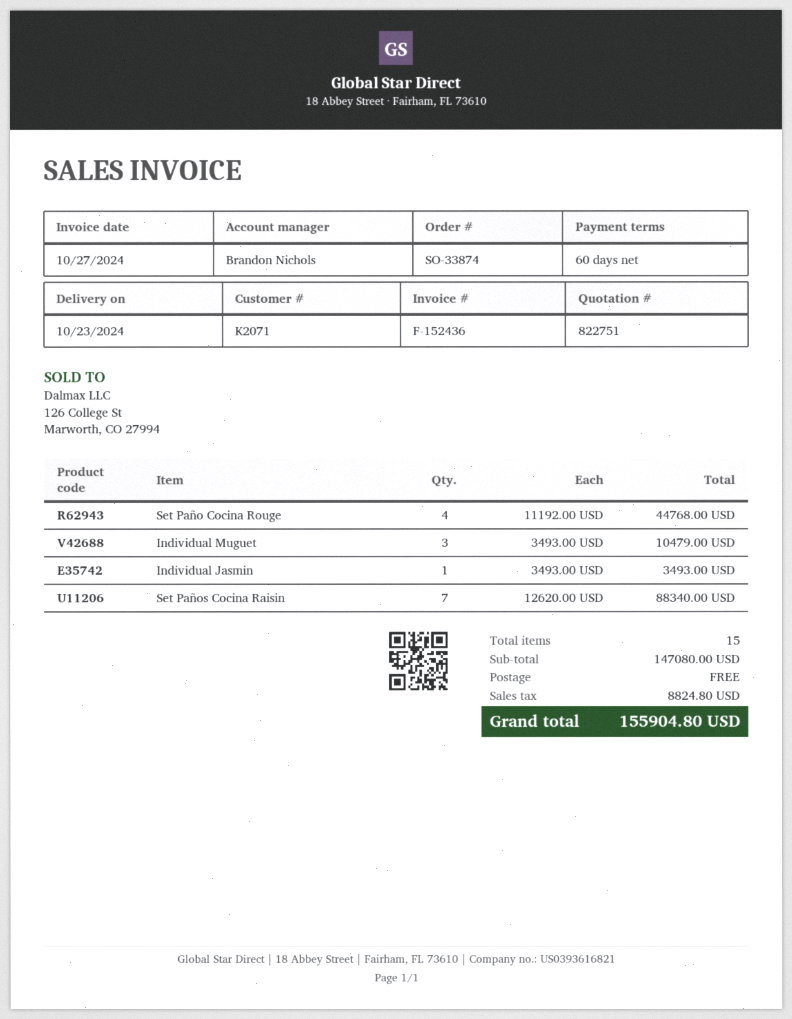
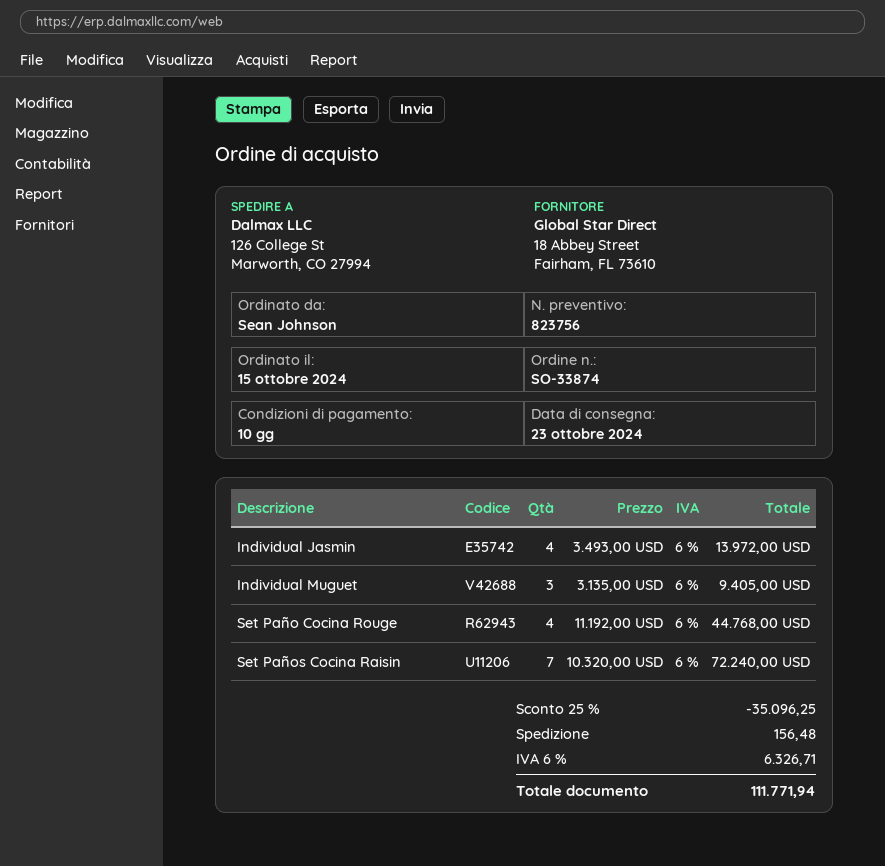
quote number: 822751 -> 823756
payment terms: 60 days -> 10 days
Individual Muguet: 3 x 3493.00 = 10479.00 -> 3 x 3135.00 = 9405.00
Individual Jasmin: 1 x 3493.00 = 3493.00 -> 4 x 3493.00 = 13972.00
Set Paños Cocina Raisin: 7 x 12620.00 = 88340.00 -> 7 x 10320.00 = 72240.00
discount: none -> 25% = 35096.25
shipping: 0.00 -> 156.48
tax: 8824.80 -> 6326.71
total: 155904.80 -> 111771.94

